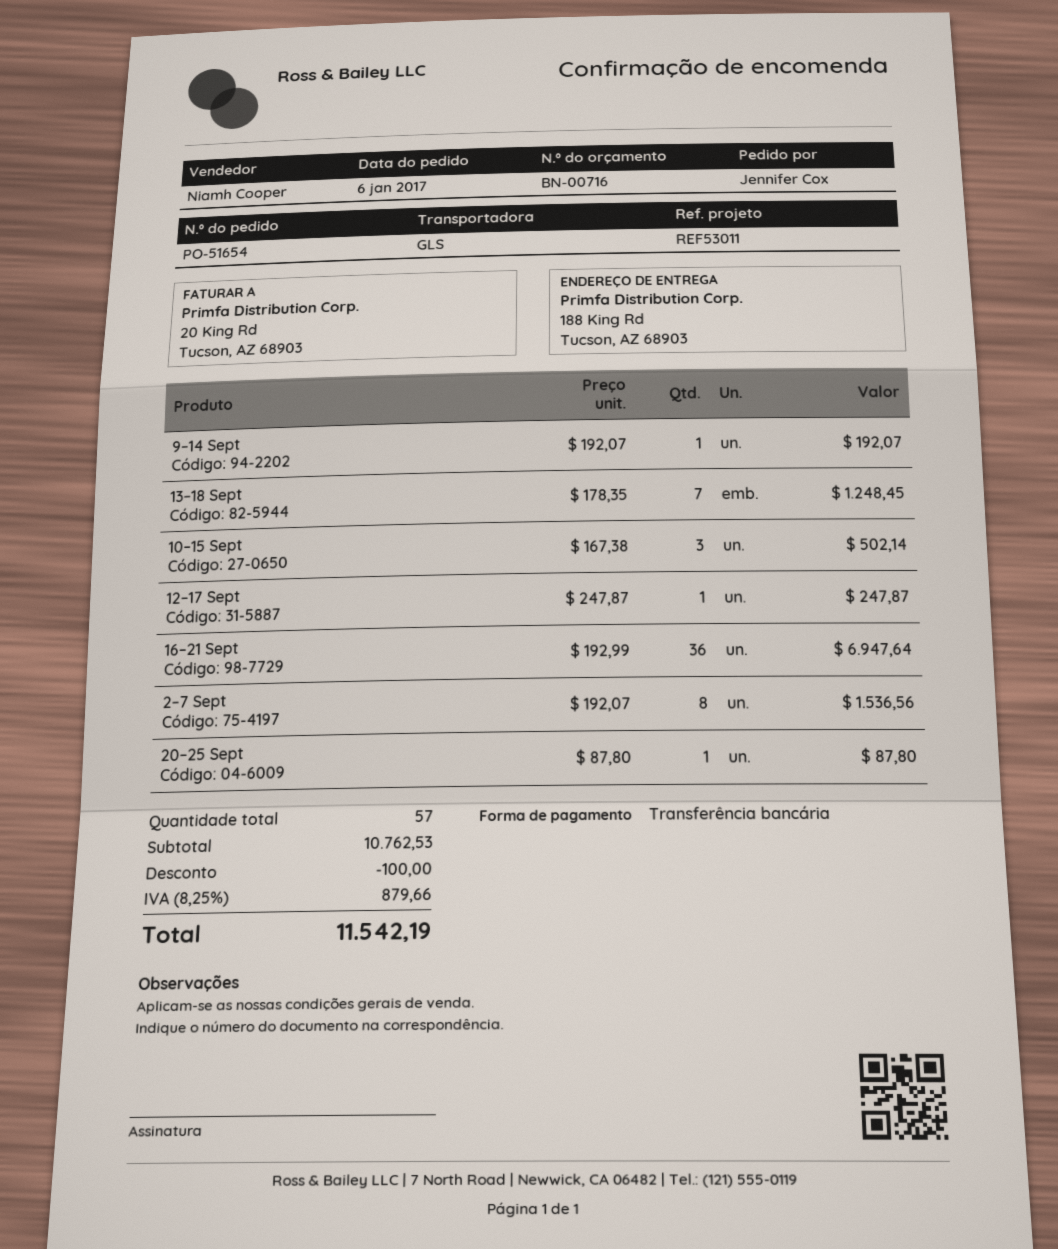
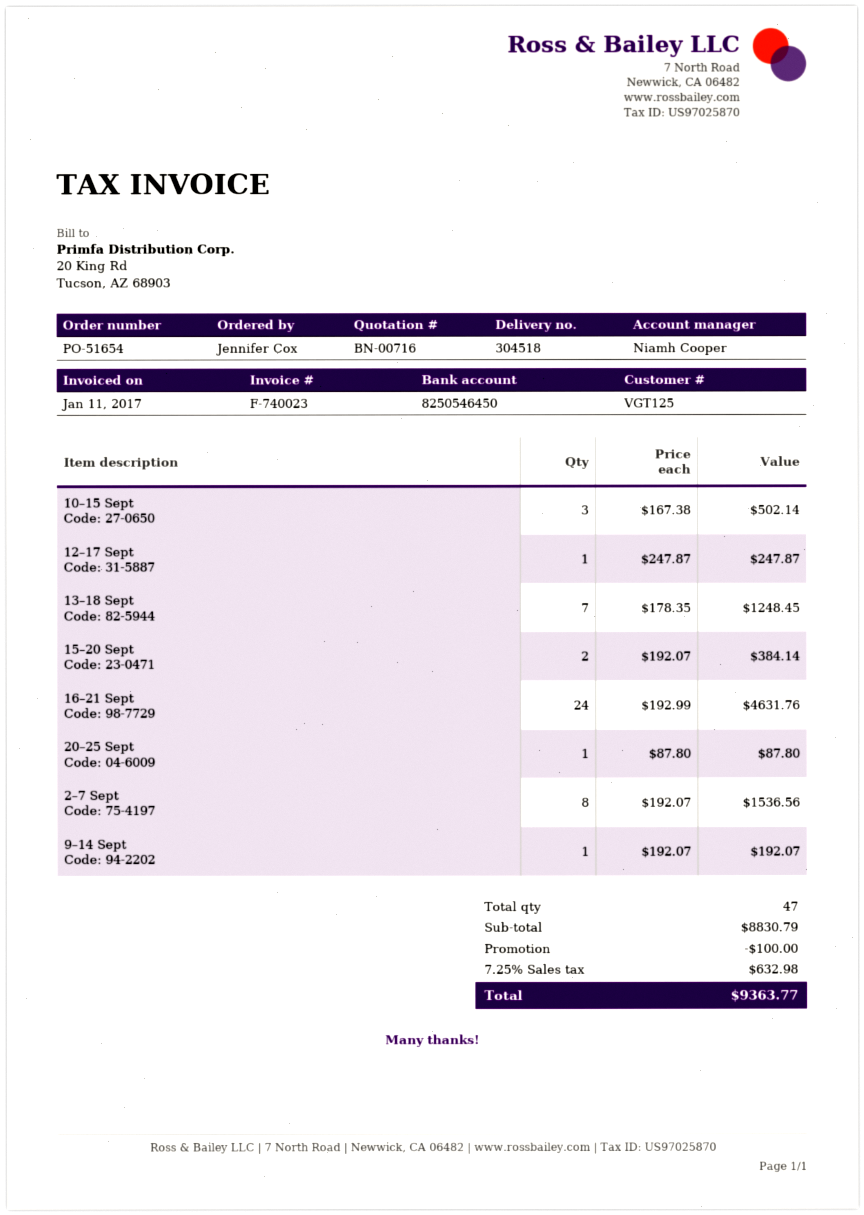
16–21 Sept: 36 x 192.99 = 6947.64 -> 24 x 192.99 = 4631.76
15–20 Sept: none -> 2 x 192.07 = 384.14
total quantity: 57 -> 47
subtotal: 10762.53 -> 8830.79
tax: 8.25% = 879.66 -> 7.25% = 632.98
total: 11542.19 -> 9363.77

